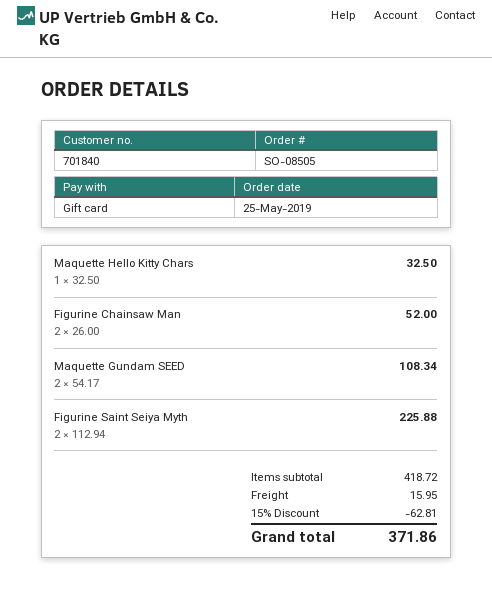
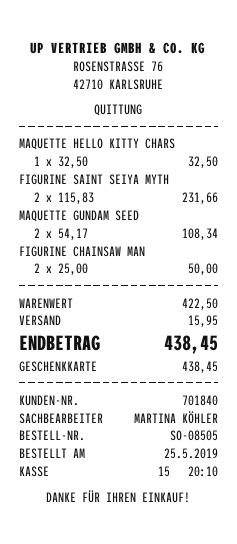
Figurine Chainsaw Man: 2 x 26.00 = 52.00 -> 2 x 25.00 = 50.00
Figurine Saint Seiya Myth: 2 x 112.94 = 225.88 -> 2 x 115.83 = 231.66
subtotal: 418.72 -> 422.50
discount: 15% = 62.81 -> none
total: 371.86 -> 438.45

